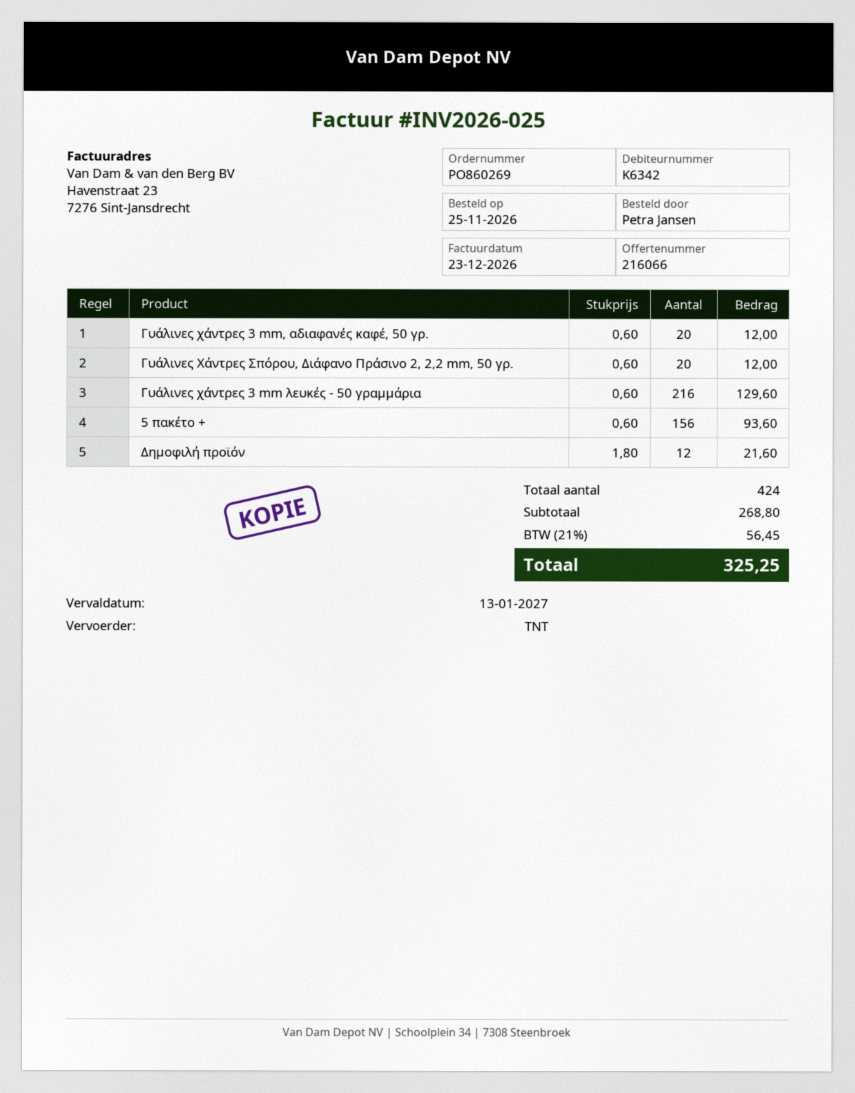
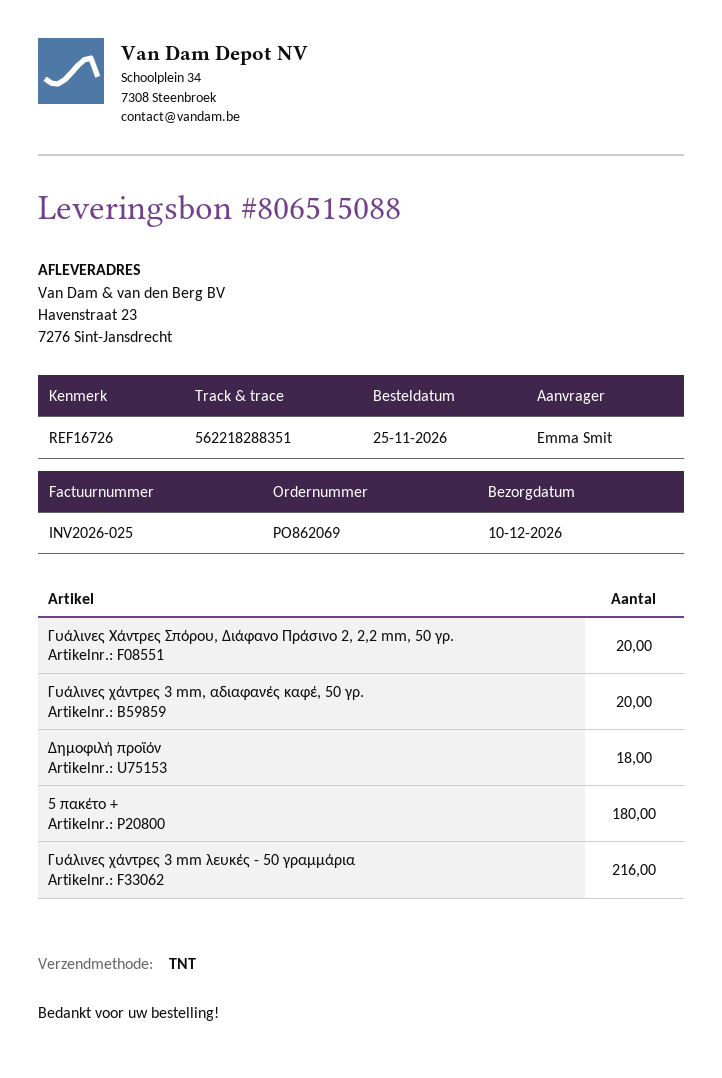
order number: PO860269 -> PO862069
ordered by: Petra Jansen -> Emma Smit
5 πακέτο +: 156 -> 180
Δημοφιλή προϊόν: 12 -> 18

